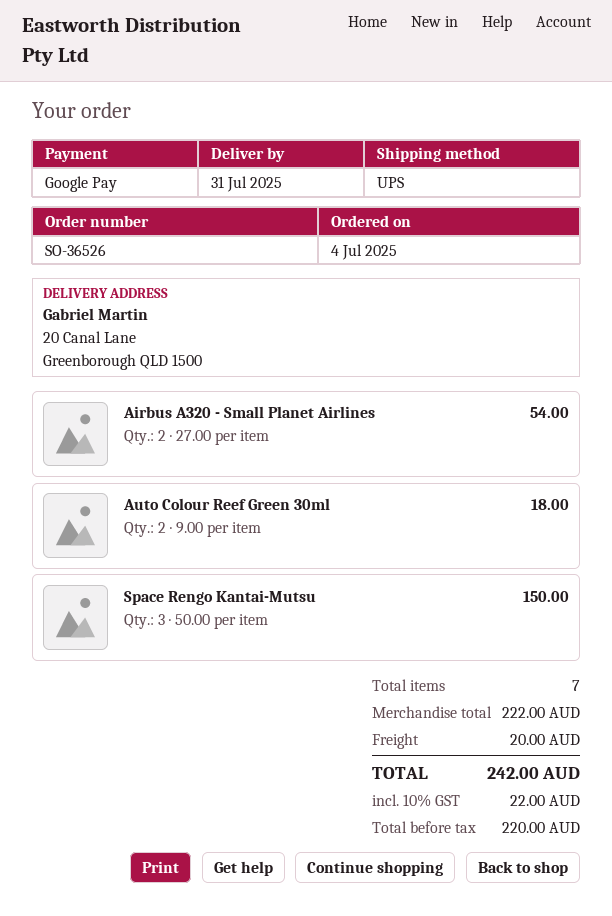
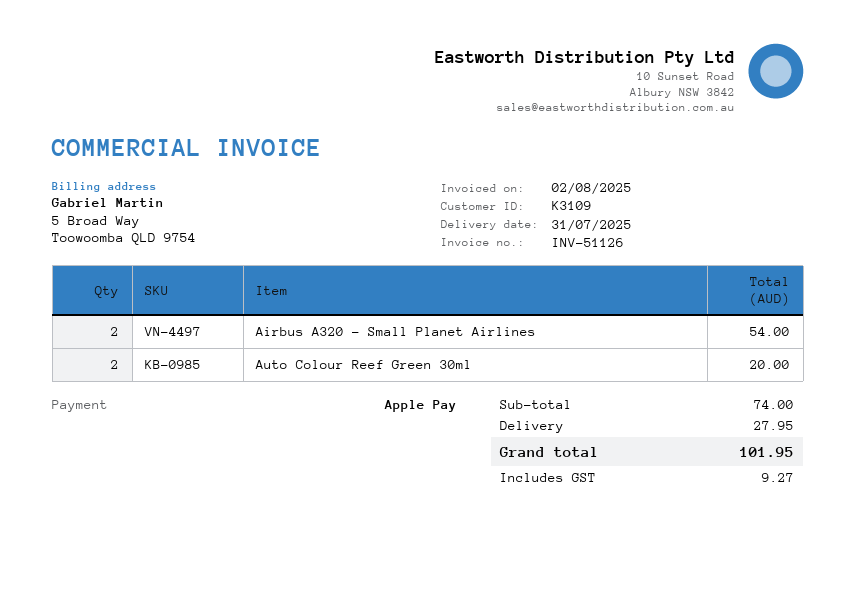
payment method: Google Pay -> Apple Pay
Auto Colour Reef Green 30ml: 2 for 18.00 -> 2 for 20.00
Space Rengo Kantai-Mutsu: 3 for 150.00 -> none
subtotal: 222.00 -> 74.00
shipping: 20.00 -> 27.95
tax: 22.00 -> 9.27
total: 242.00 -> 101.95

